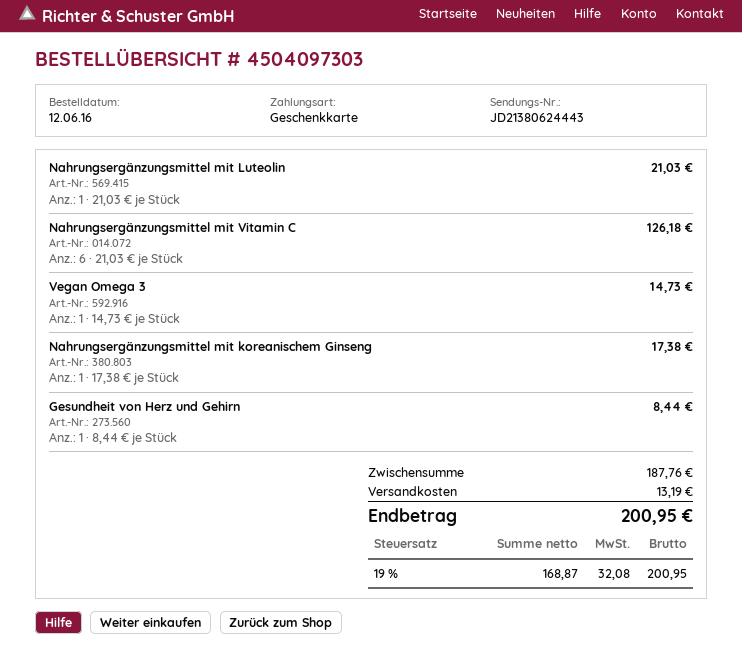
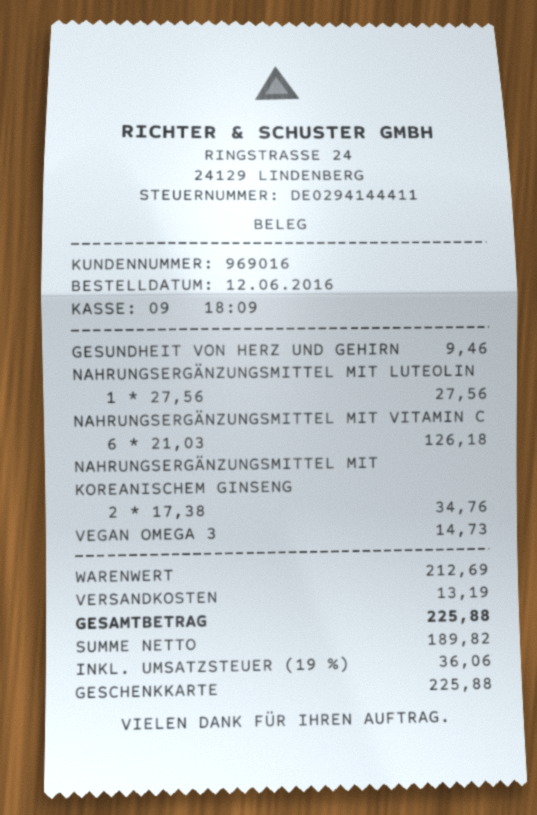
Nahrungsergänzungsmittel mit Luteolin: 1 x 21.03 = 21.03 -> 1 x 27.56 = 27.56
Nahrungsergänzungsmittel mit koreanischem Ginseng: 1 x 17.38 = 17.38 -> 2 x 17.38 = 34.76
Gesundheit von Herz und Gehirn: 1 x 8.44 = 8.44 -> 1 x 9.46 = 9.46
subtotal: 187.76 -> 212.69
net: 168.87 -> 189.82
tax: 19% = 32.08 -> 19% = 36.06
total: 200.95 -> 225.88

